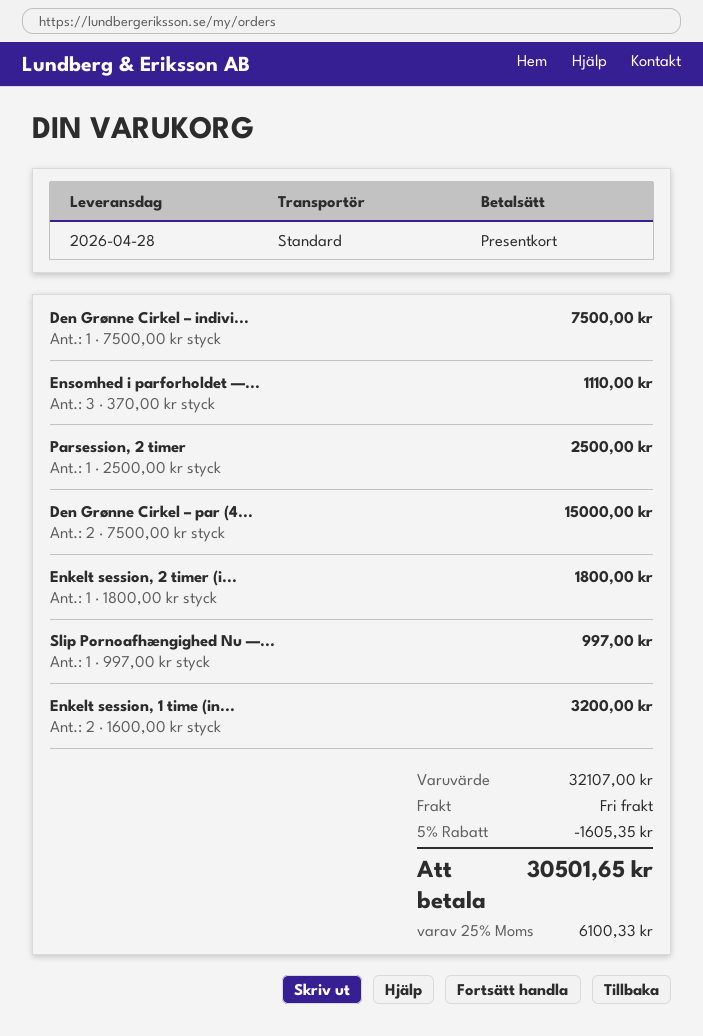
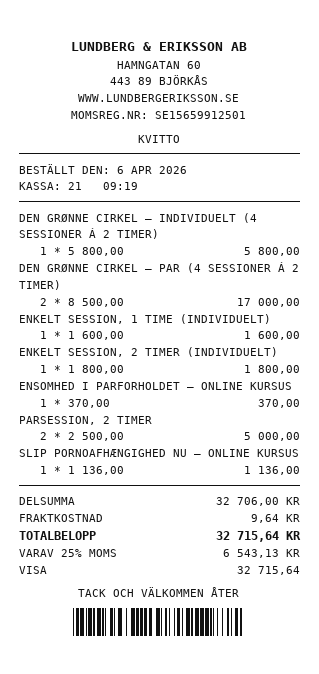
payment method: gift card -> Visa
Den Grønne Cirkel – indivi...: 1 x 7500.00 = 7500.00 -> 1 x 5800.00 = 5800.00
Ensomhed i parforholdet —...: 3 x 370.00 = 1110.00 -> 1 x 370.00 = 370.00
Parsession, 2 timer: 1 x 2500.00 = 2500.00 -> 2 x 2500.00 = 5000.00
Den Grønne Cirkel – par (4...: 2 x 7500.00 = 15000.00 -> 2 x 8500.00 = 17000.00
Slip Pornoafhængighed Nu —...: 1 x 997.00 = 997.00 -> 1 x 1136.00 = 1136.00
Enkelt session, 1 time (in...: 2 x 1600.00 = 3200.00 -> 1 x 1600.00 = 1600.00
subtotal: 32107.00 -> 32706.00
discount: 5% = 1605.35 -> none
shipping: 0.00 -> 9.64
tax: 25% = 6100.33 -> 25% = 6543.13
total: 30501.65 -> 32715.64

